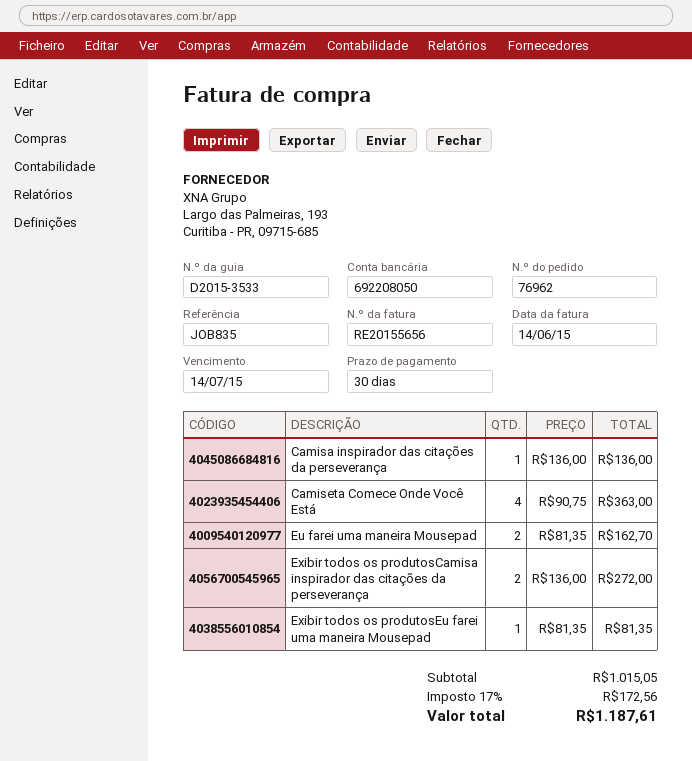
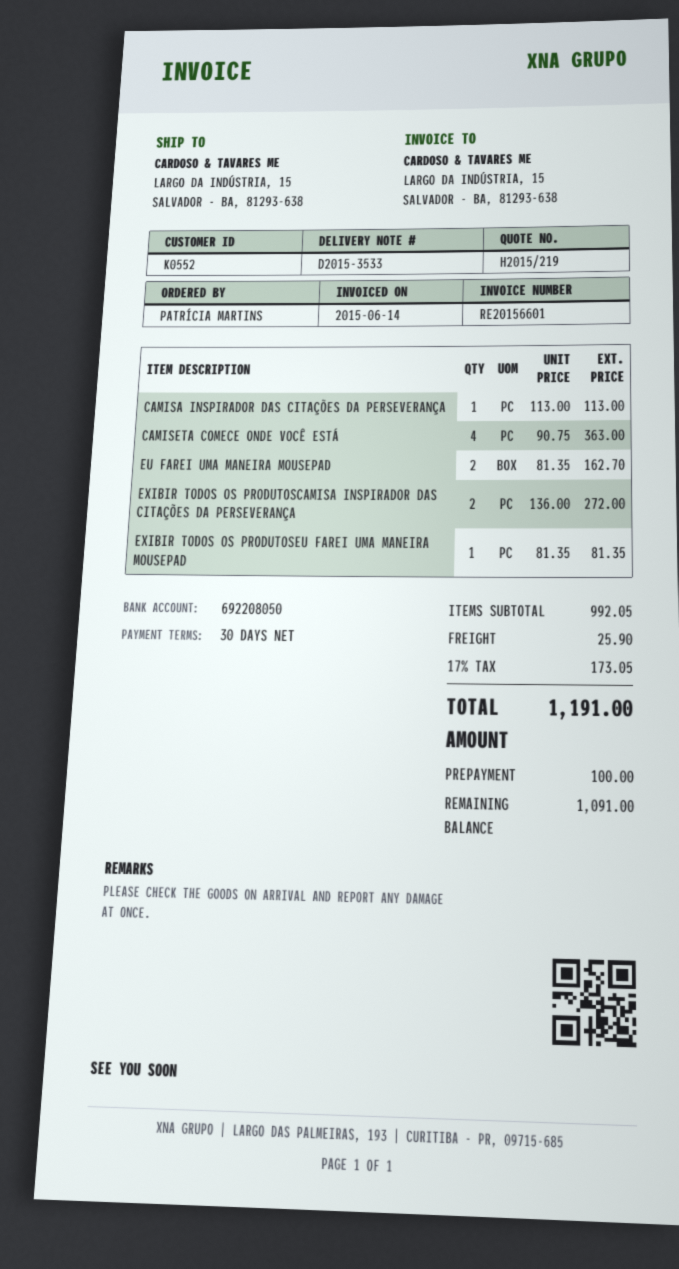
invoice number: RE20155656 -> RE20156601
Camisa inspirador das citações da perseverança: 1 x 136.00 = 136.00 -> 1 x 113.00 = 113.00
subtotal: 1015.05 -> 992.05
shipping: none -> 25.90
tax: 17% = 172.56 -> 17% = 173.05
total: 1187.61 -> 1191.00

